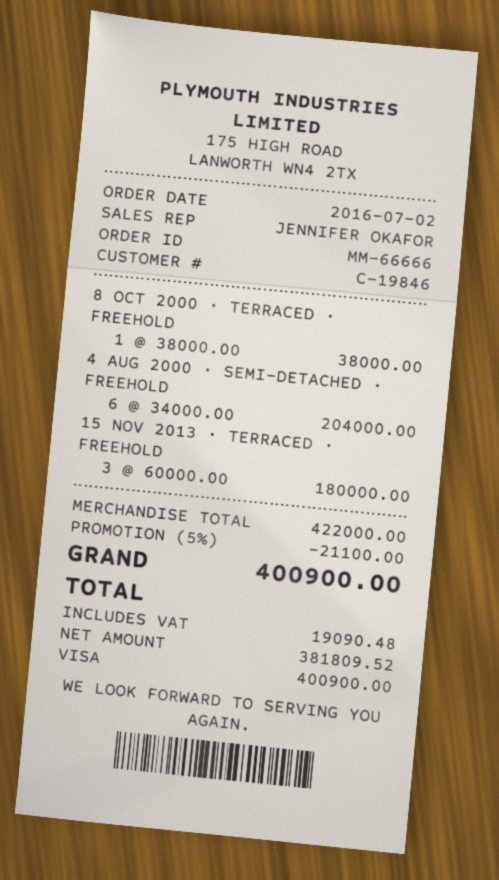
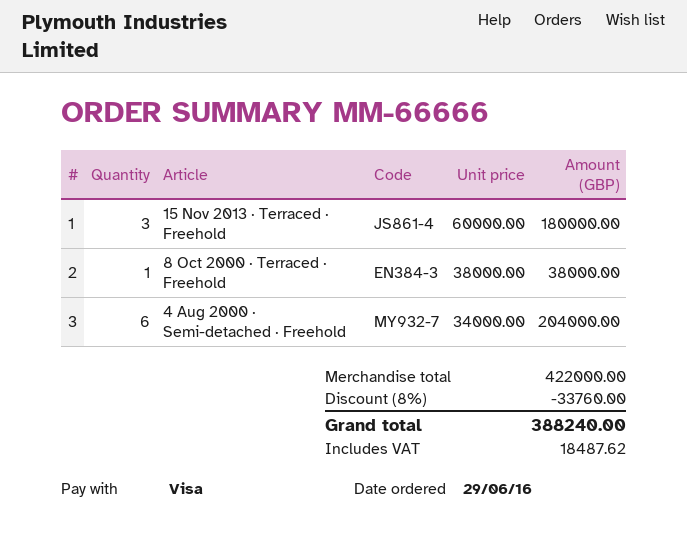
order date: 2016-07-02 -> 2016-06-29
discount: 5% = 21100.00 -> 8% = 33760.00
tax: 19090.48 -> 18487.62
total: 400900.00 -> 388240.00

